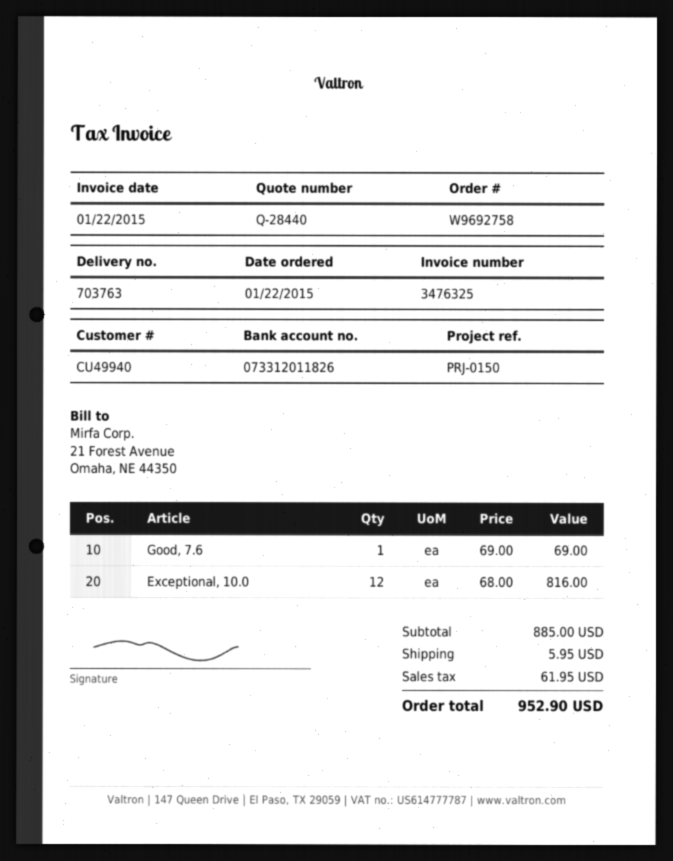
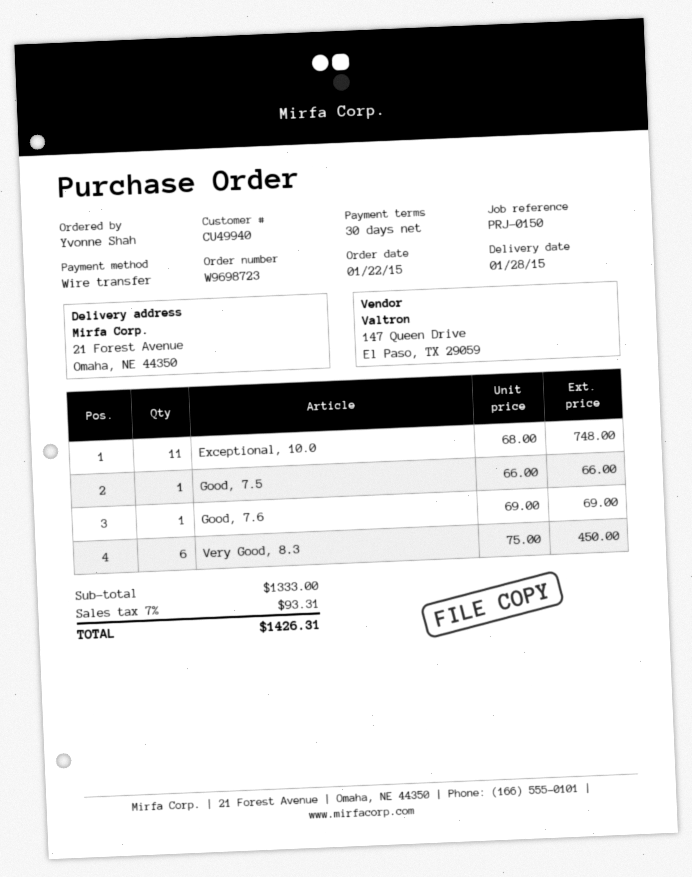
order number: W9692758 -> W9698723
Exceptional, 10.0: 12 x 68.00 = 816.00 -> 11 x 68.00 = 748.00
Good, 7.5: none -> 1 x 66.00 = 66.00
Very Good, 8.3: none -> 6 x 75.00 = 450.00
subtotal: 885.00 -> 1333.00
shipping: 5.95 -> none
tax: 61.95 -> 93.31
total: 952.90 -> 1426.31

